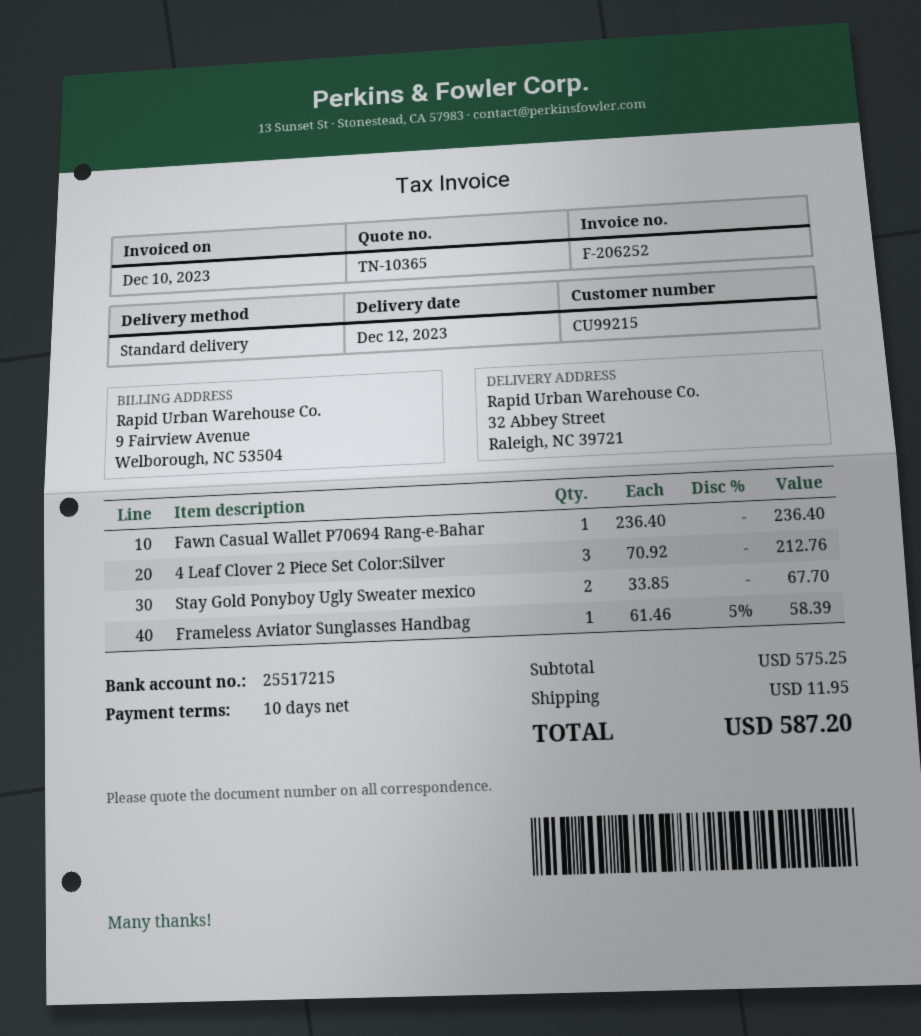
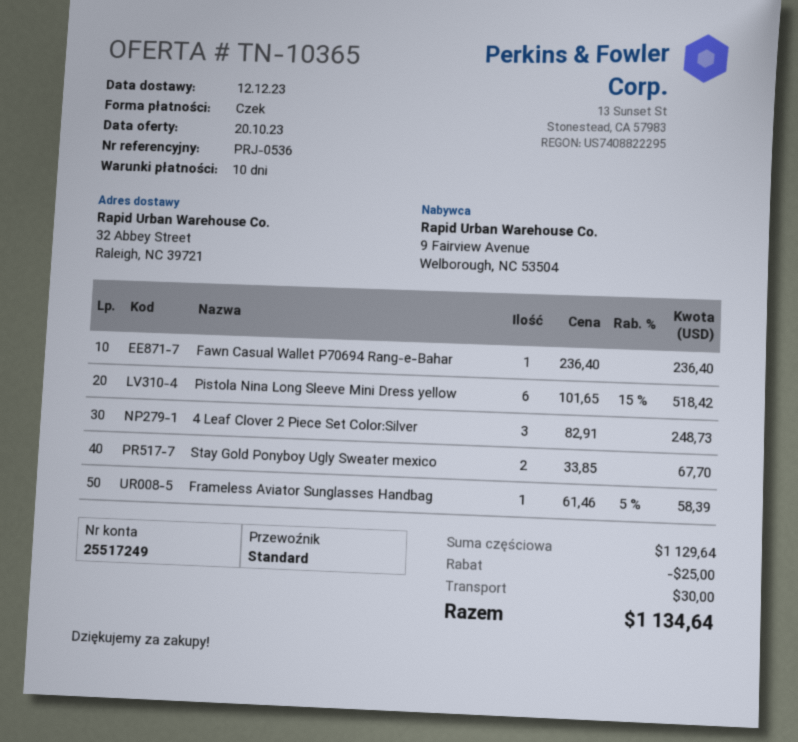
bank account: 25517215 -> 25517249
4 Leaf Clover 2 Piece Set Color:Silver: 3 x 70.92 = 212.76 -> 3 x 82.91 = 248.73
Pistola Nina Long Sleeve Mini Dress yellow: none -> 6 x 101.65 - 15% = 518.42
subtotal: 575.25 -> 1129.64
discount: none -> 25.00
shipping: 11.95 -> 30.00
total: 587.20 -> 1134.64

